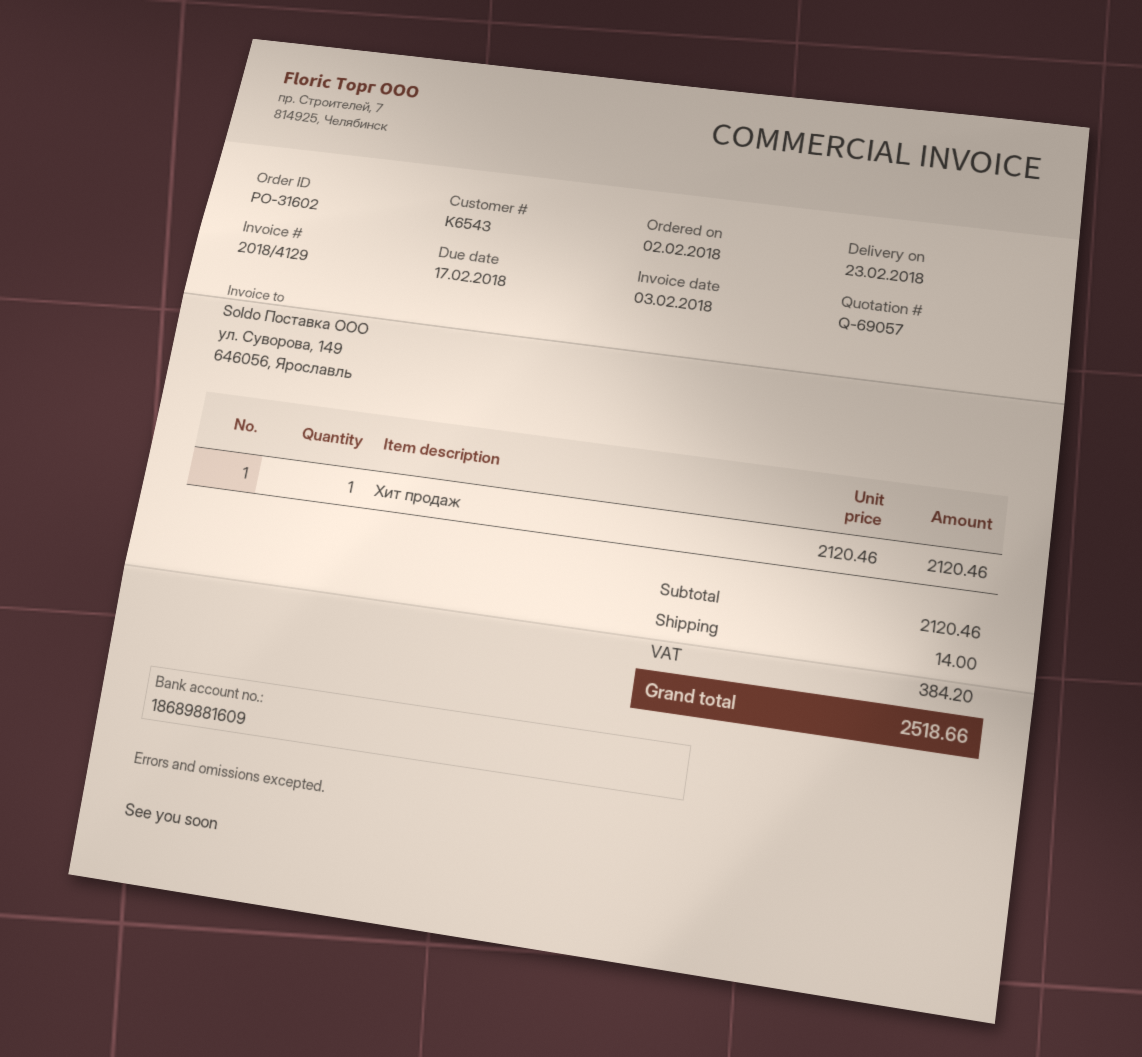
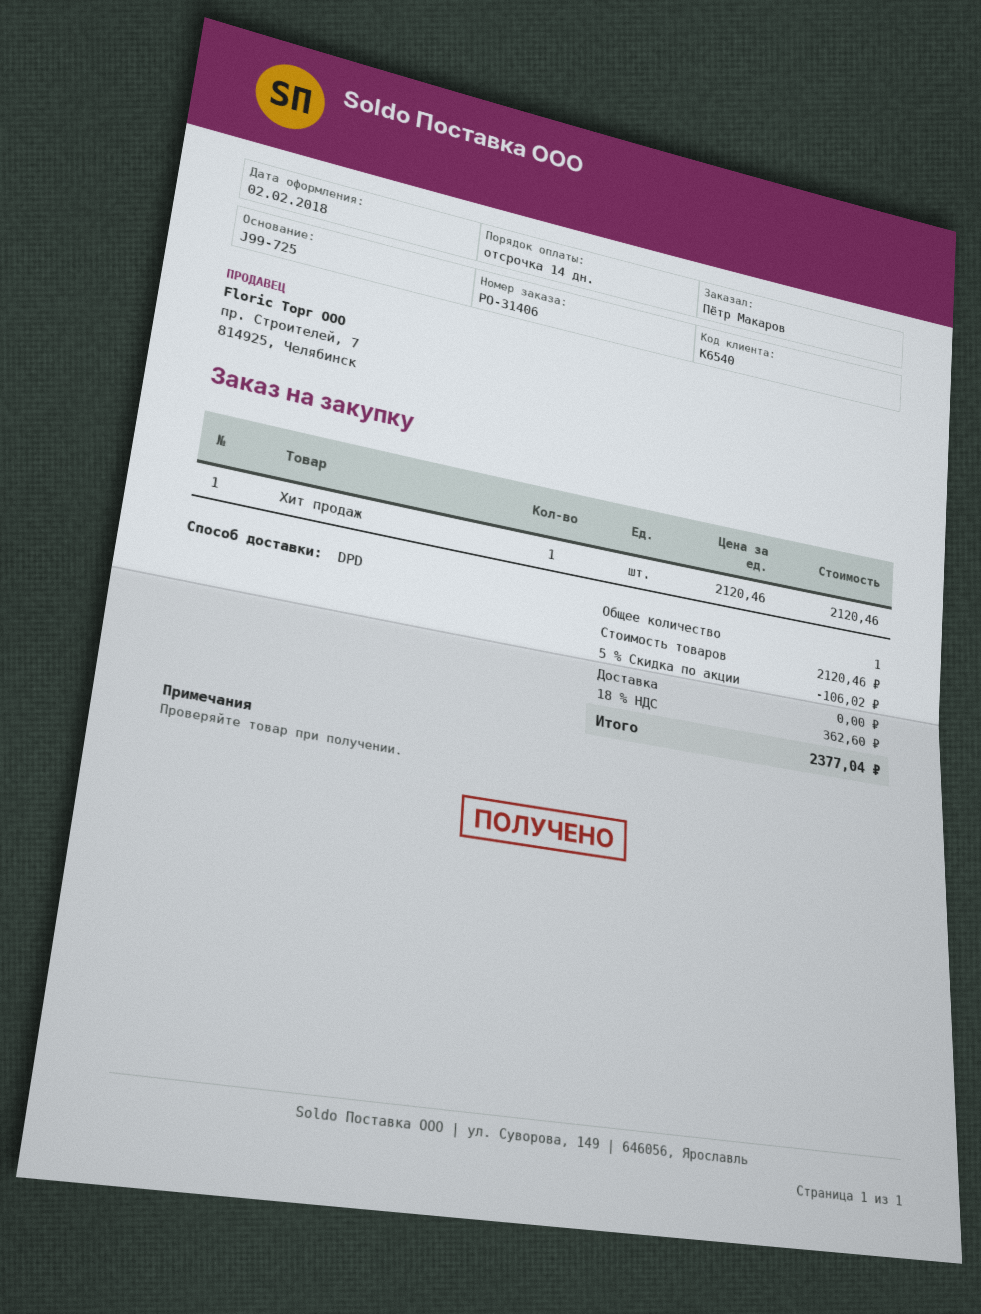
order number: PO-31602 -> PO-31406
customer number: K6543 -> K6540
discount: none -> 5% = 106.02
shipping: 14.00 -> 0.00
tax: 384.20 -> 362.60
total: 2518.66 -> 2377.04

